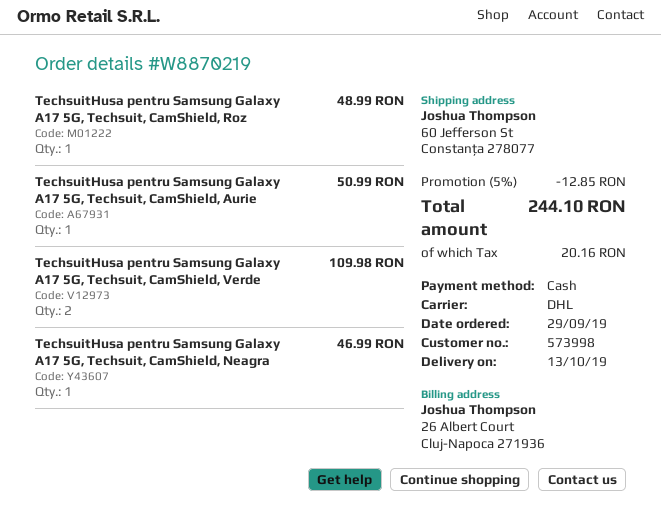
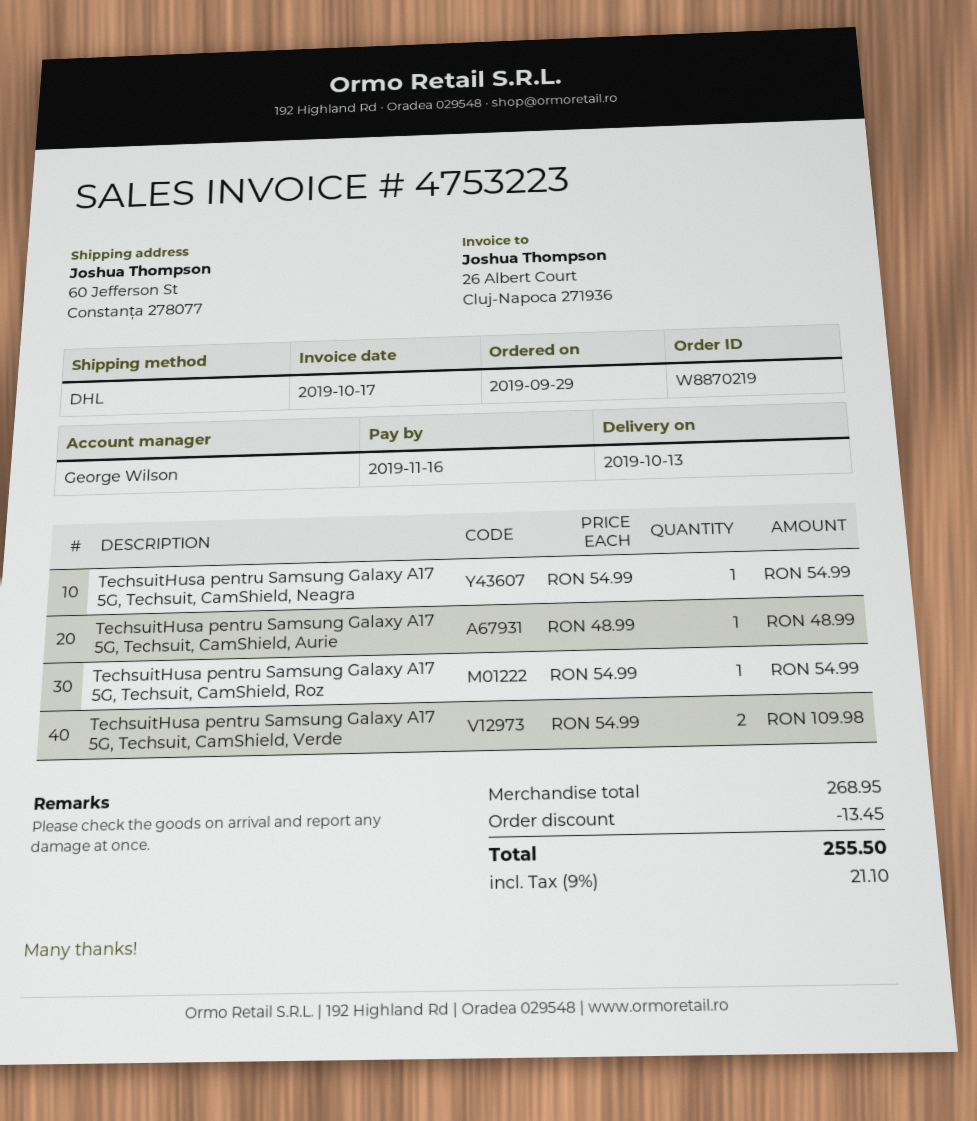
TechsuitHusa pentru Samsung Galaxy A17 5G, Techsuit, CamShield, Roz: 1 for 48.99 -> 1 for 54.99
TechsuitHusa pentru Samsung Galaxy A17 5G, Techsuit, CamShield, Aurie: 1 for 50.99 -> 1 for 48.99
TechsuitHusa pentru Samsung Galaxy A17 5G, Techsuit, CamShield, Neagra: 1 for 46.99 -> 1 for 54.99
discount: 12.85 -> 13.45
tax: 20.16 -> 21.10
total: 244.10 -> 255.50

